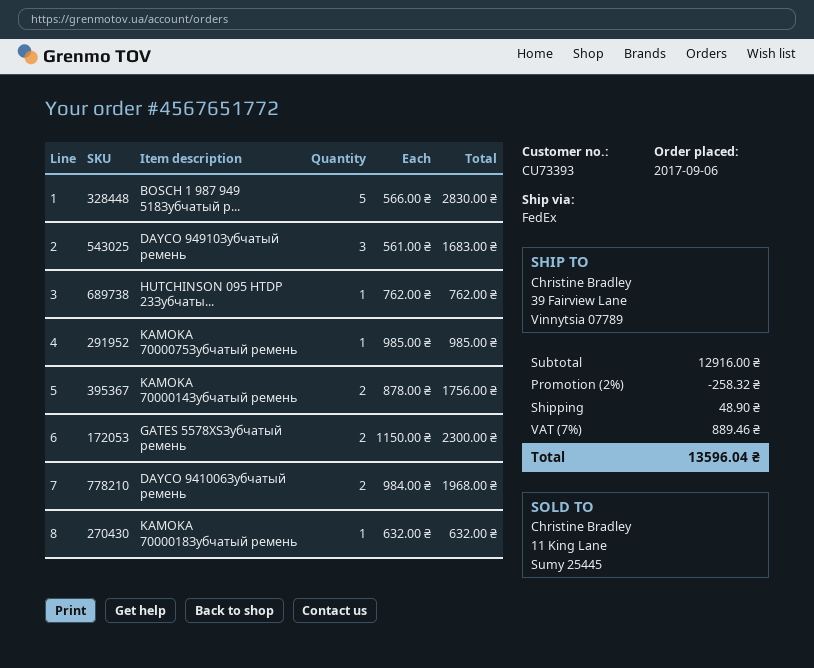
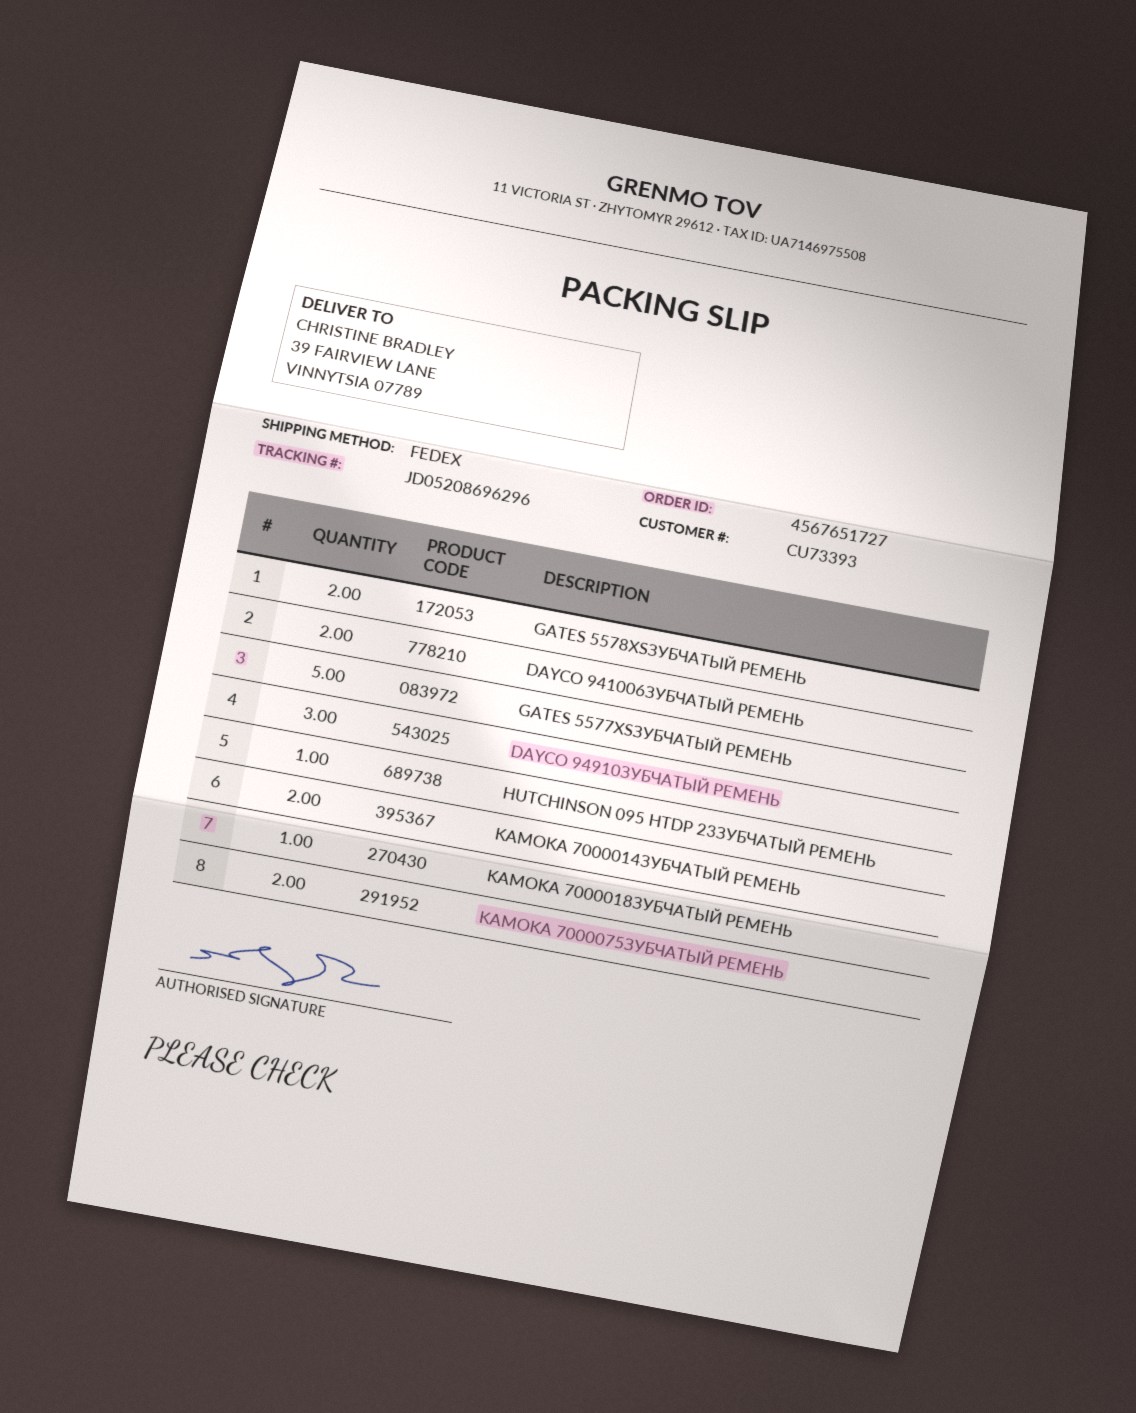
order number: 4567651772 -> 4567651727
BOSCH 1 987 949 518Зубчатый р...: 5 -> none
KAMOKA 7000075Зубчатый ремень: 1 -> 2
GATES 5577XSЗУБЧАТЫЙ РЕМЕНЬ: none -> 5

